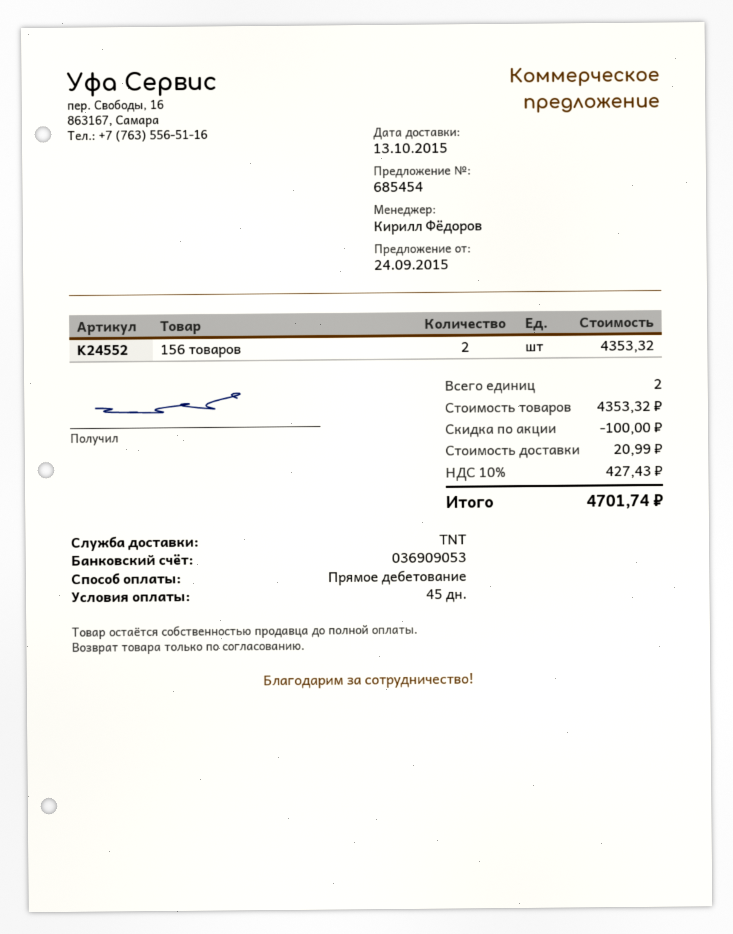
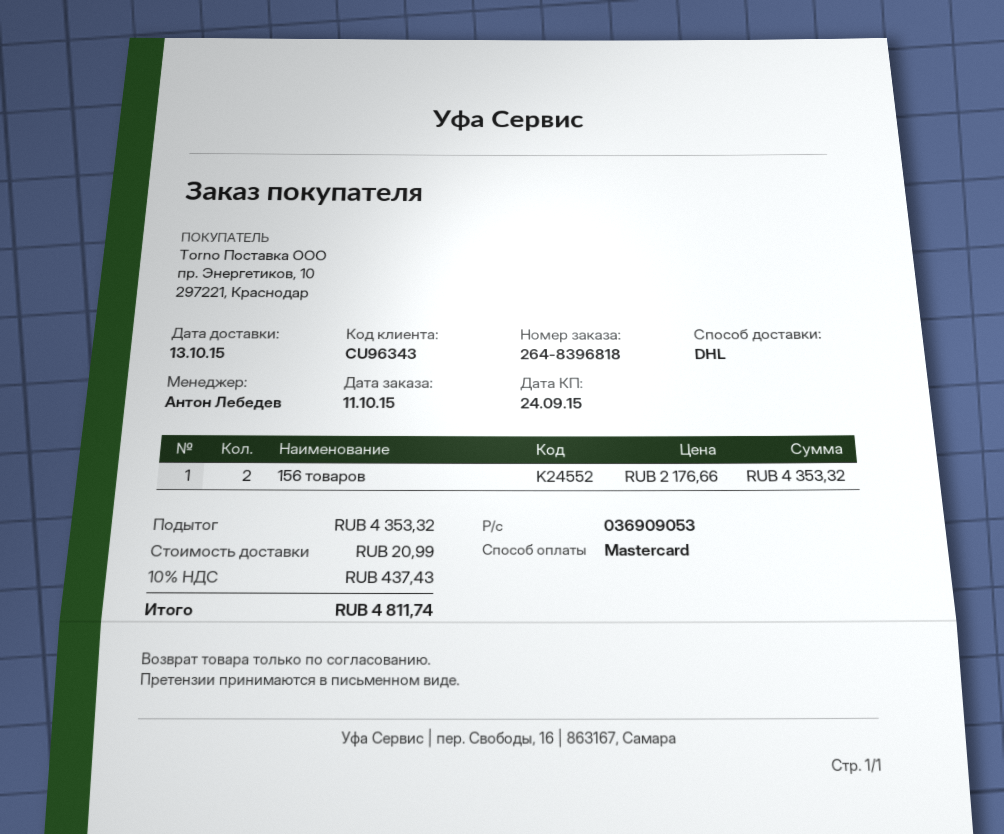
sales rep: Кирилл Фёдоров -> Антон Лебедев
payment method: direct debit -> Mastercard
shipping method: TNT -> DHL
discount: 100.00 -> none
tax: 10% = 427.43 -> 10% = 437.43
total: 4701.74 -> 4811.74

